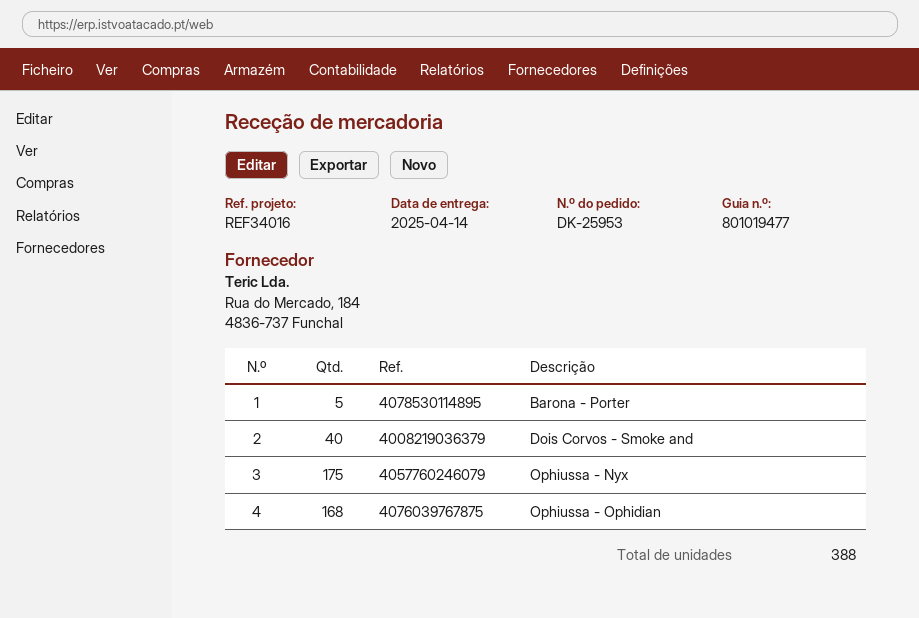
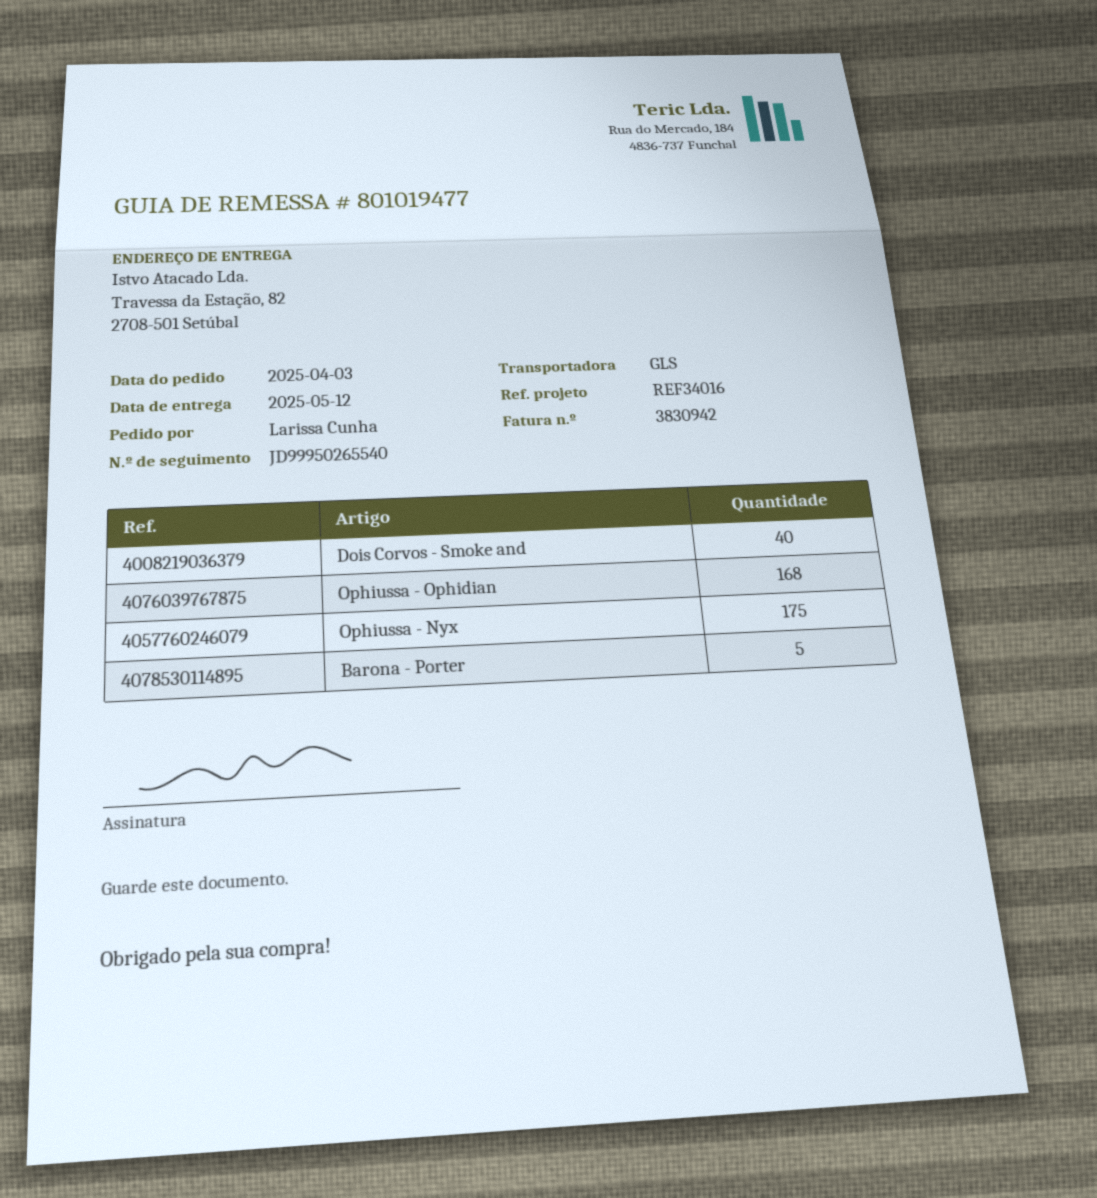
delivery date: 2025-04-14 -> 2025-05-12

